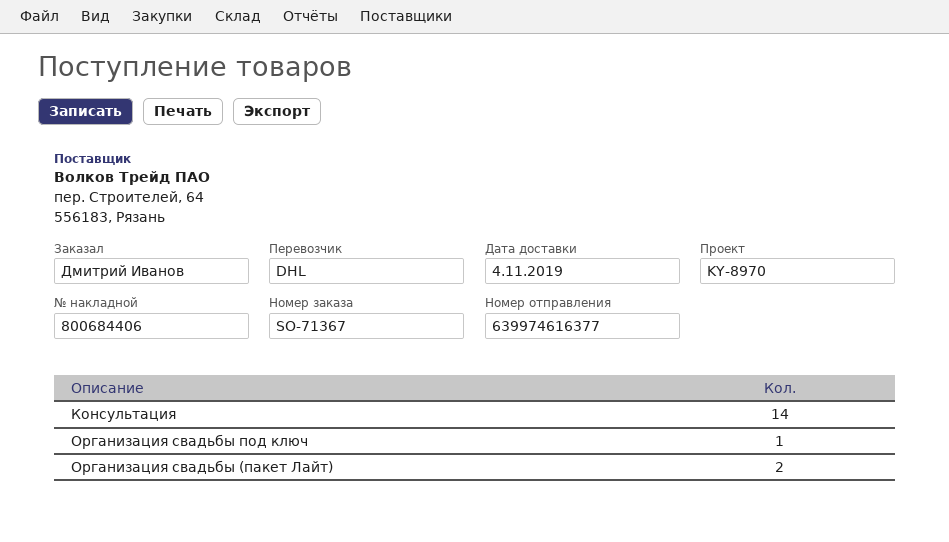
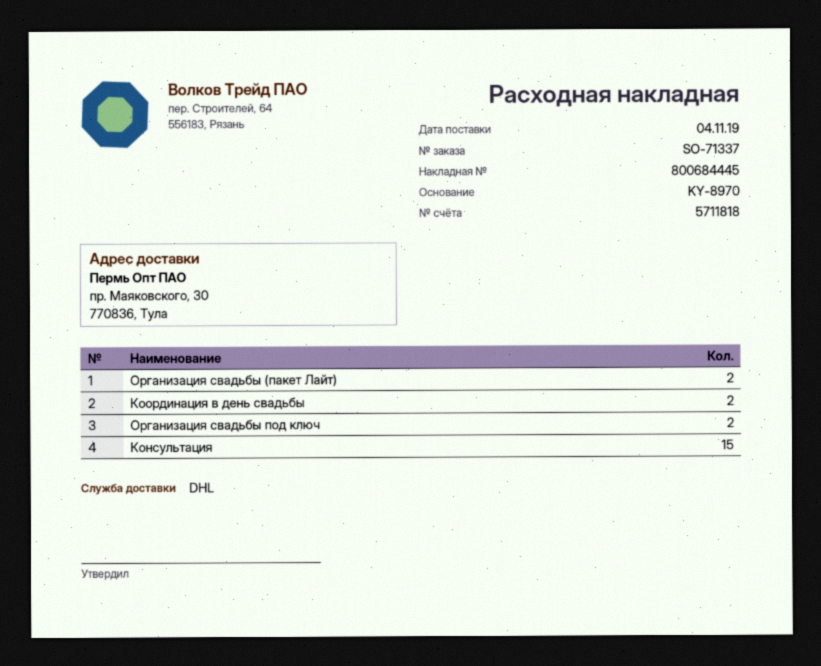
order number: SO-71367 -> SO-71337
delivery note number: 800684406 -> 800684445
Консультация: 14 -> 15
Организация свадьбы под ключ: 1 -> 2
Координация в день свадьбы: none -> 2

